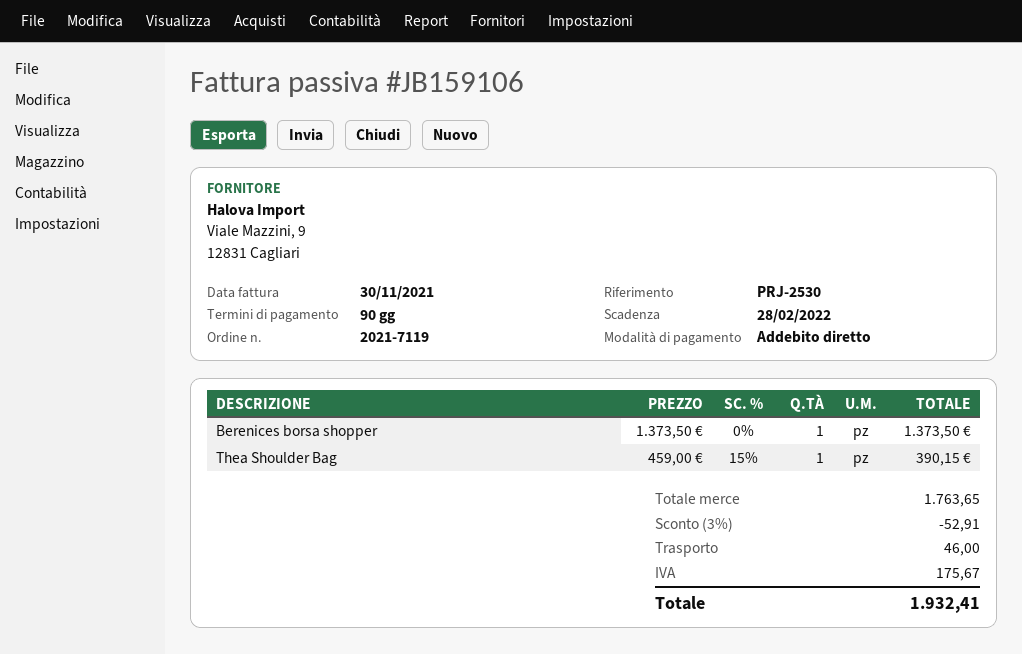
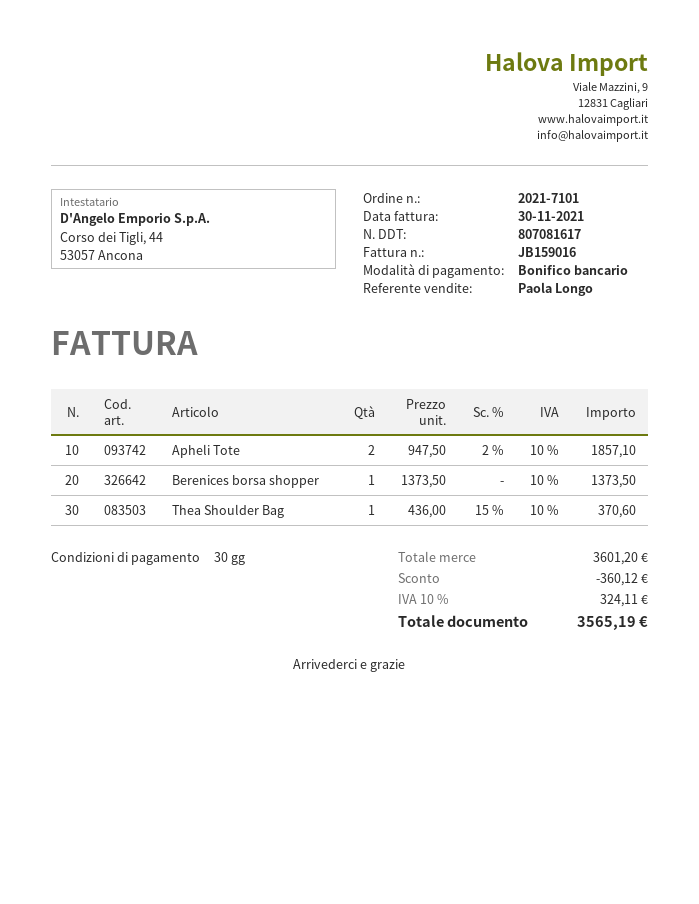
order number: 2021-7119 -> 2021-7101
invoice number: JB159106 -> JB159016
payment terms: 90 days -> 30 days
payment method: direct debit -> bank transfer
Thea Shoulder Bag: 1 x 459.00 - 15% = 390.15 -> 1 x 436.00 - 15% = 370.60
Apheli Tote: none -> 2 x 947.50 - 2% = 1857.10
subtotal: 1763.65 -> 3601.20
discount: 52.91 -> 360.12
shipping: 46.00 -> none
tax: 175.67 -> 324.11
total: 1932.41 -> 3565.19

